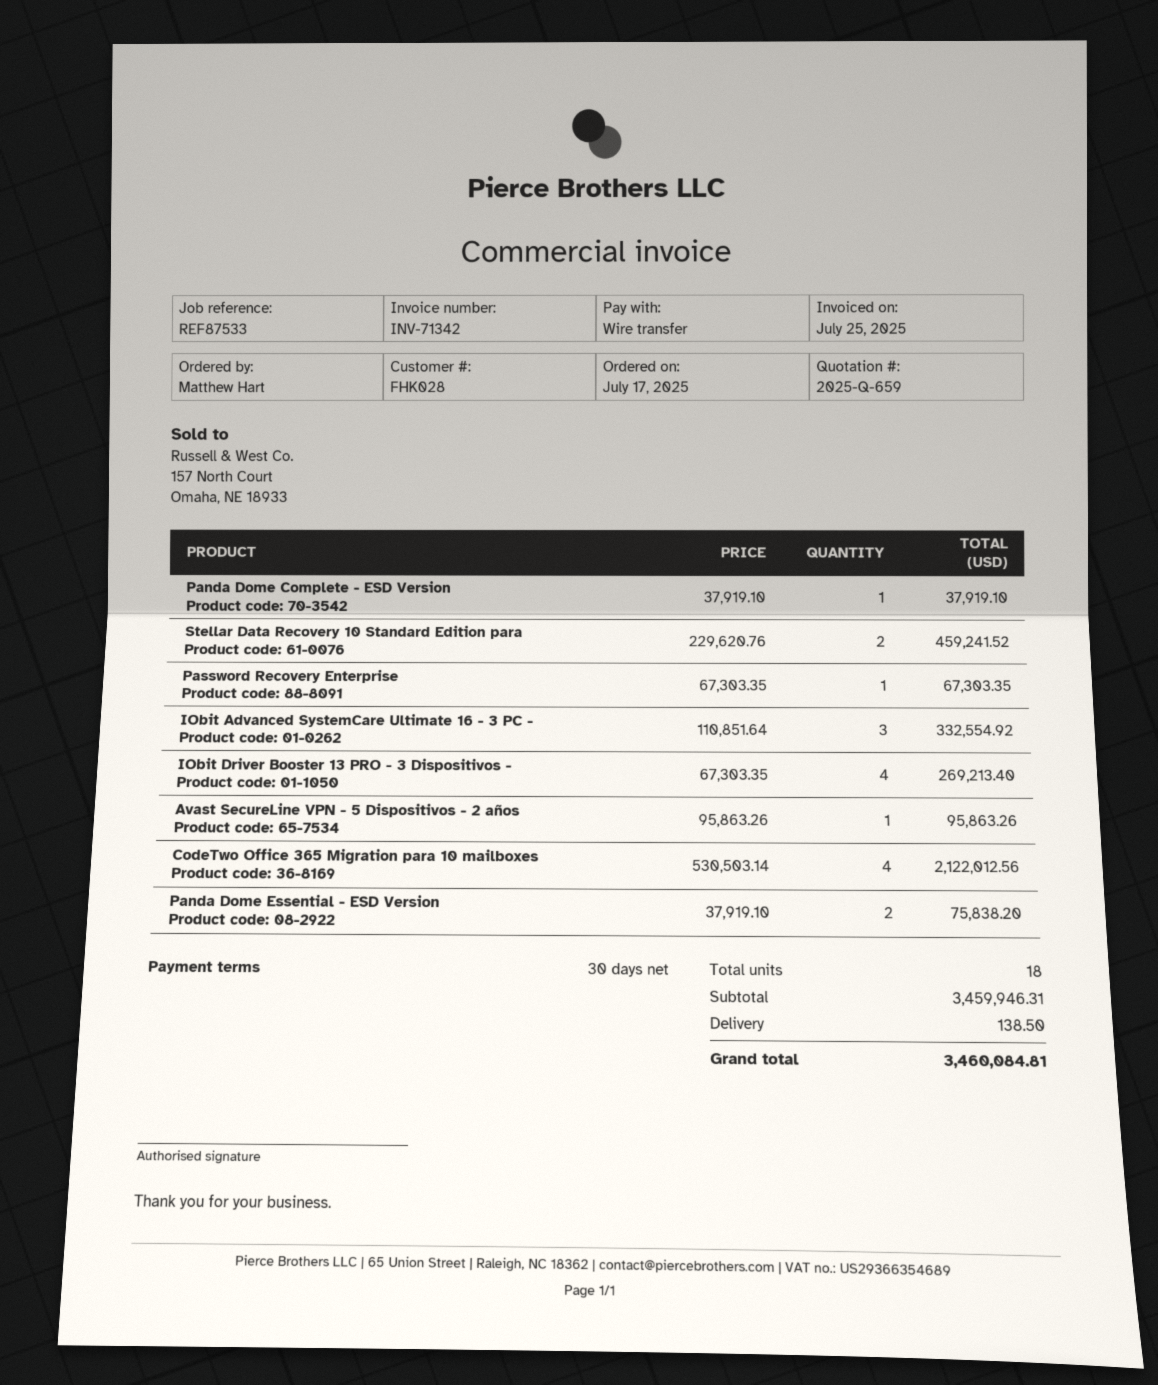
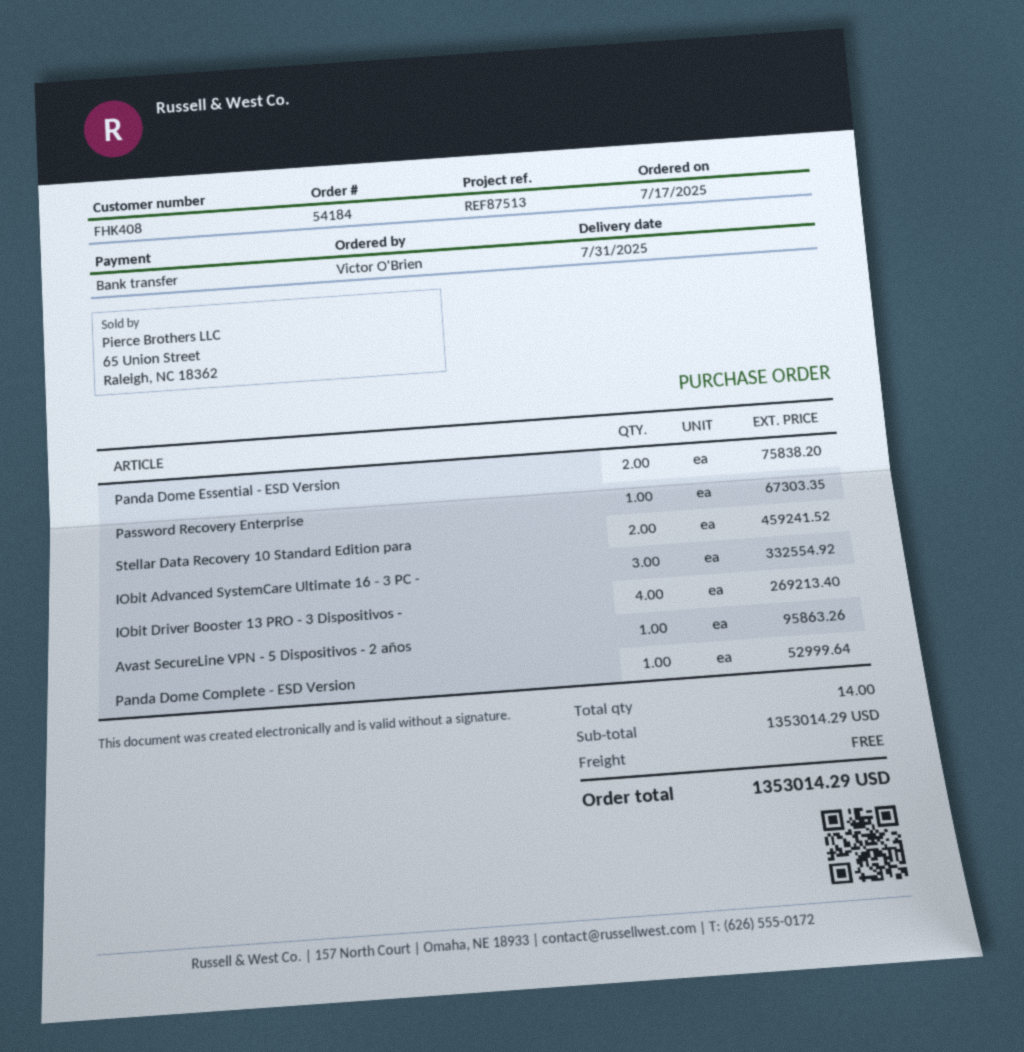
customer number: FHK028 -> FHK408
reference: REF87533 -> REF87513
ordered by: Matthew Hart -> Victor O'Brien
Panda Dome Complete - ESD Version: 1 for 37919.10 -> 1 for 52999.64
CodeTwo Office 365 Migration para 10 mailboxes: 4 for 2122012.56 -> none
total quantity: 18 -> 14
subtotal: 3459946.31 -> 1353014.29
shipping: 138.50 -> 0.00
total: 3460084.81 -> 1353014.29

